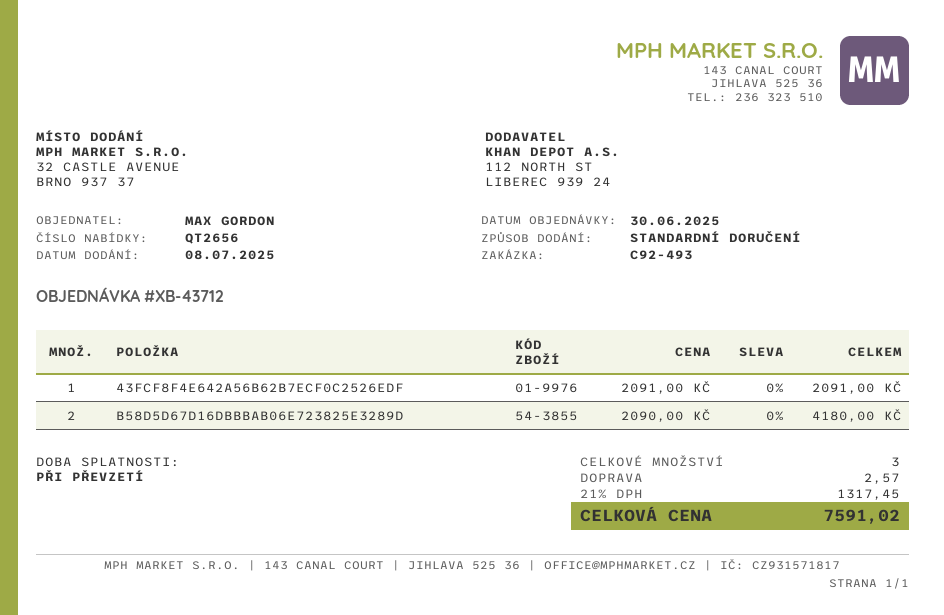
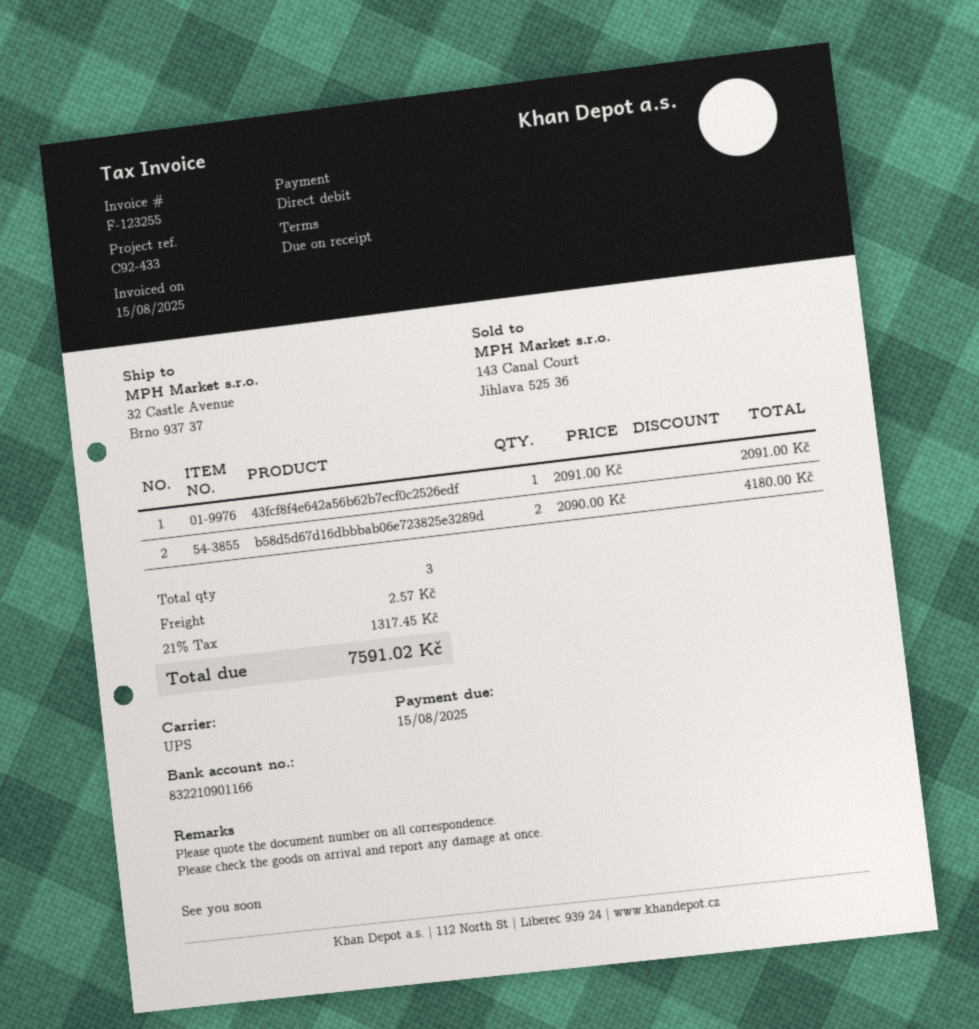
reference: C92-493 -> C92-433
shipping method: standard -> UPS

